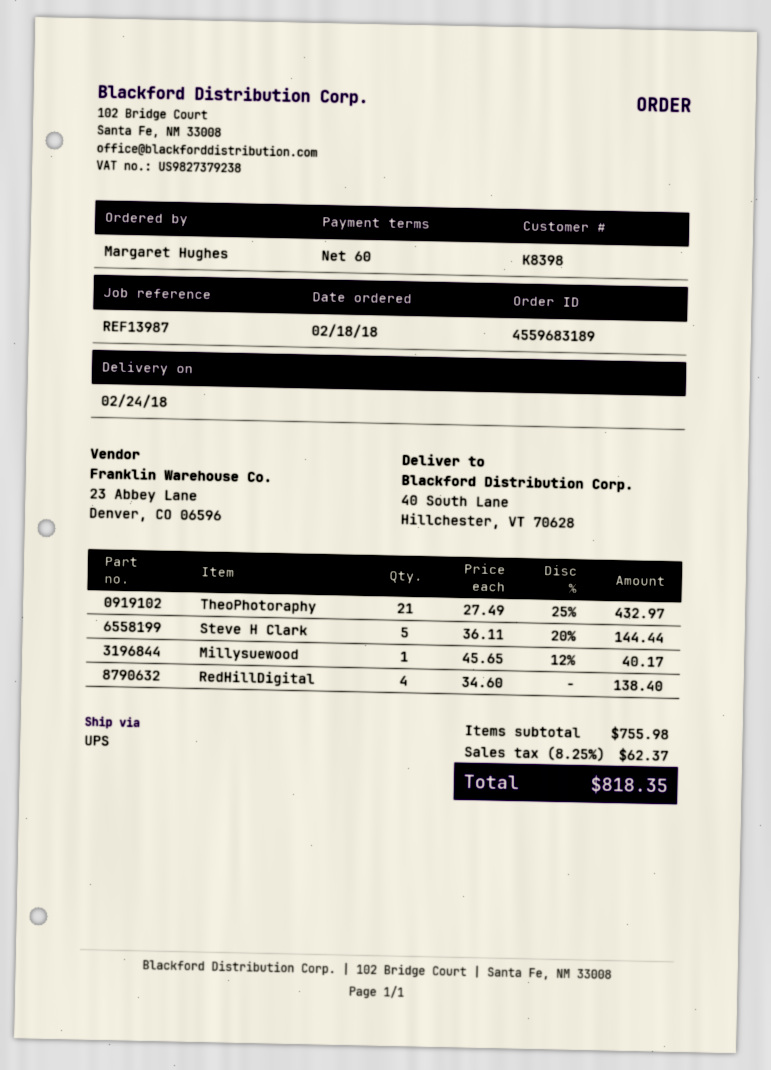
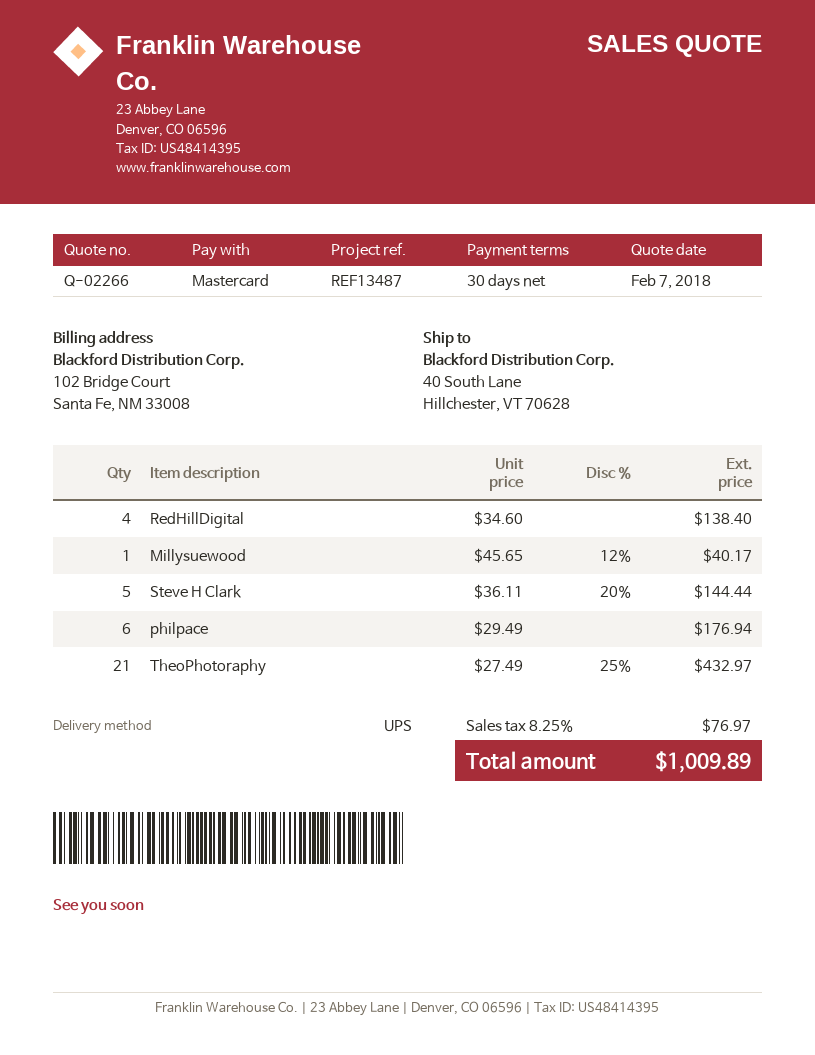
payment terms: 60 days -> 30 days
reference: REF13987 -> REF13487
philpace: none -> 6 x 29.49 = 176.94
tax: 8.25% = 62.37 -> 8.25% = 76.97
total: 818.35 -> 1009.89

